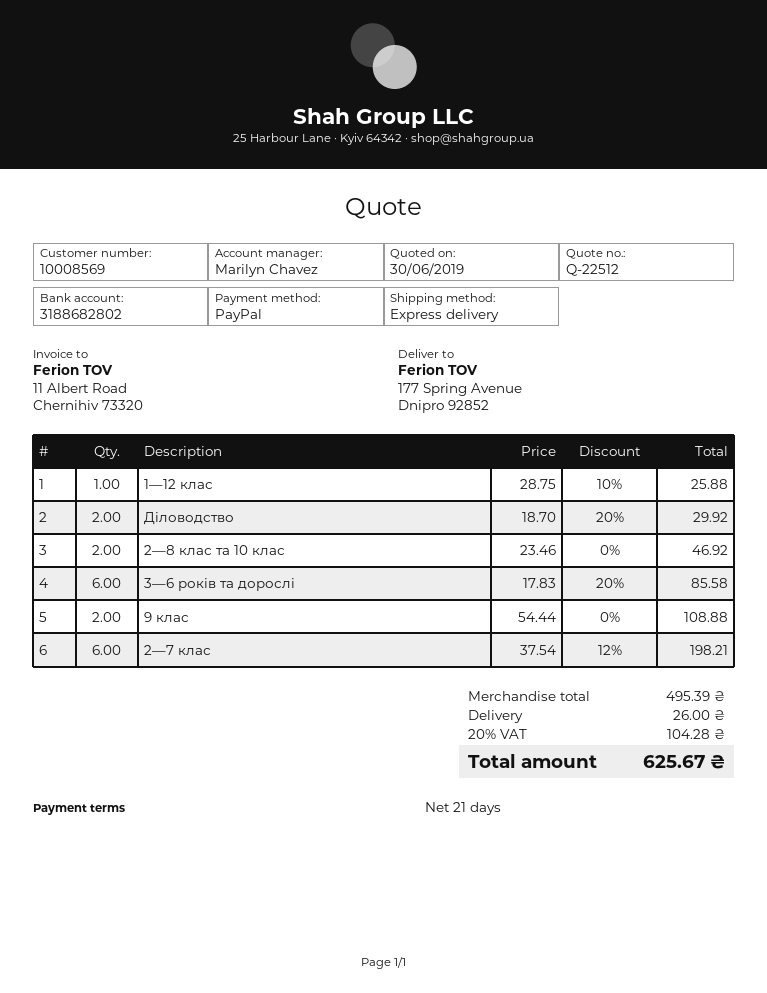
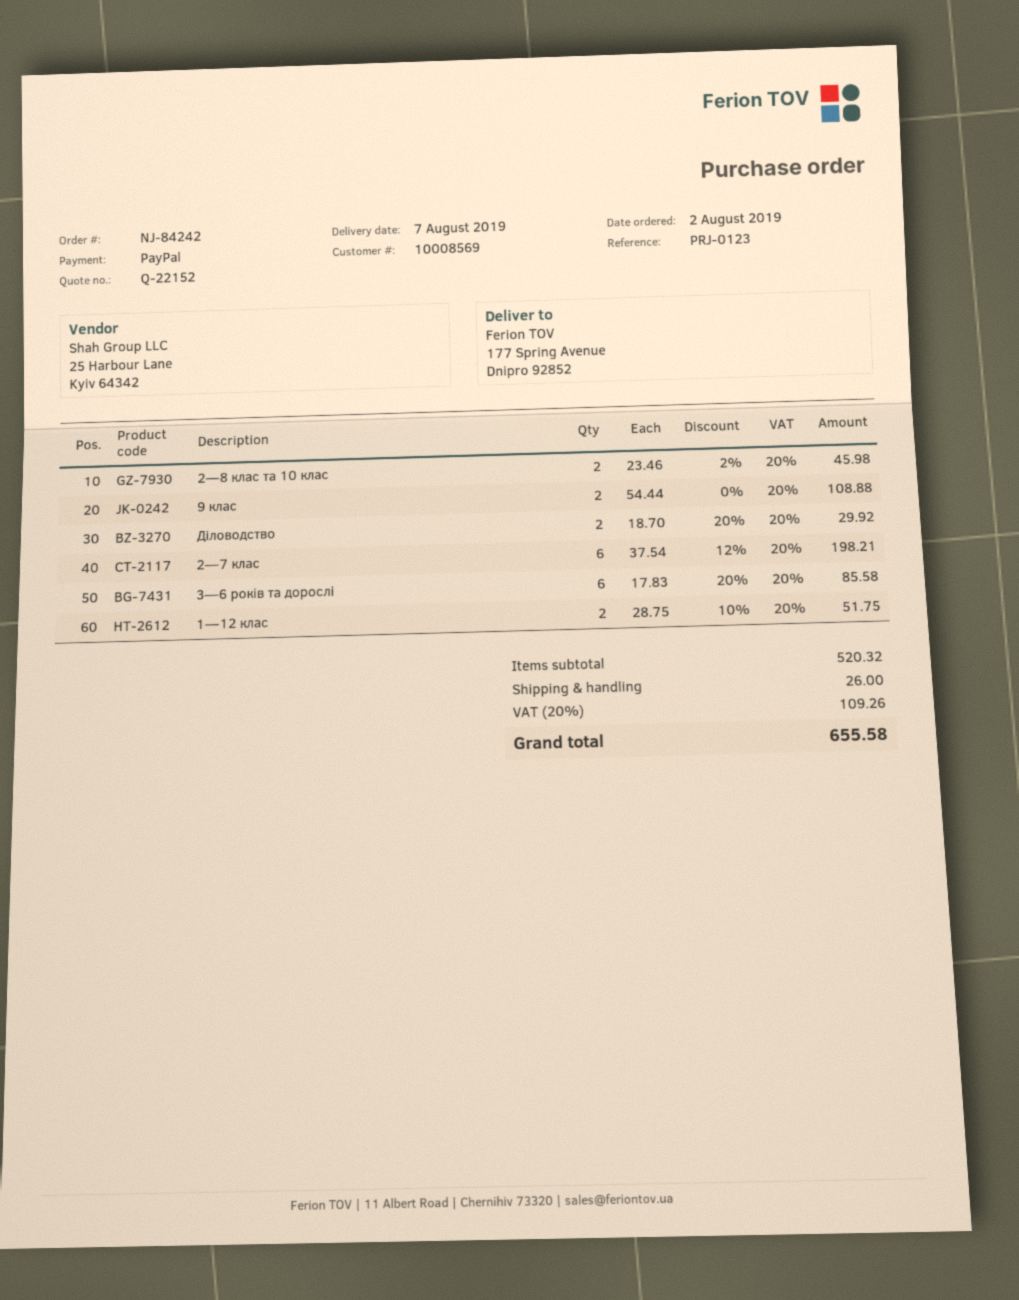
quote number: Q-22512 -> Q-22152
1—12 клас: 1 x 28.75 - 10% = 25.88 -> 2 x 28.75 - 10% = 51.75
2—8 клас та 10 клас: 2 x 23.46 = 46.92 -> 2 x 23.46 - 2% = 45.98
subtotal: 495.39 -> 520.32
tax: 20% = 104.28 -> 20% = 109.26
total: 625.67 -> 655.58

